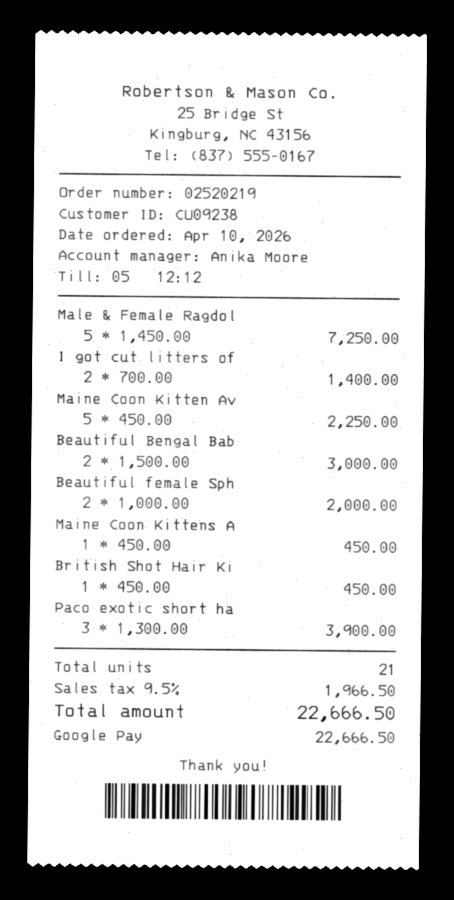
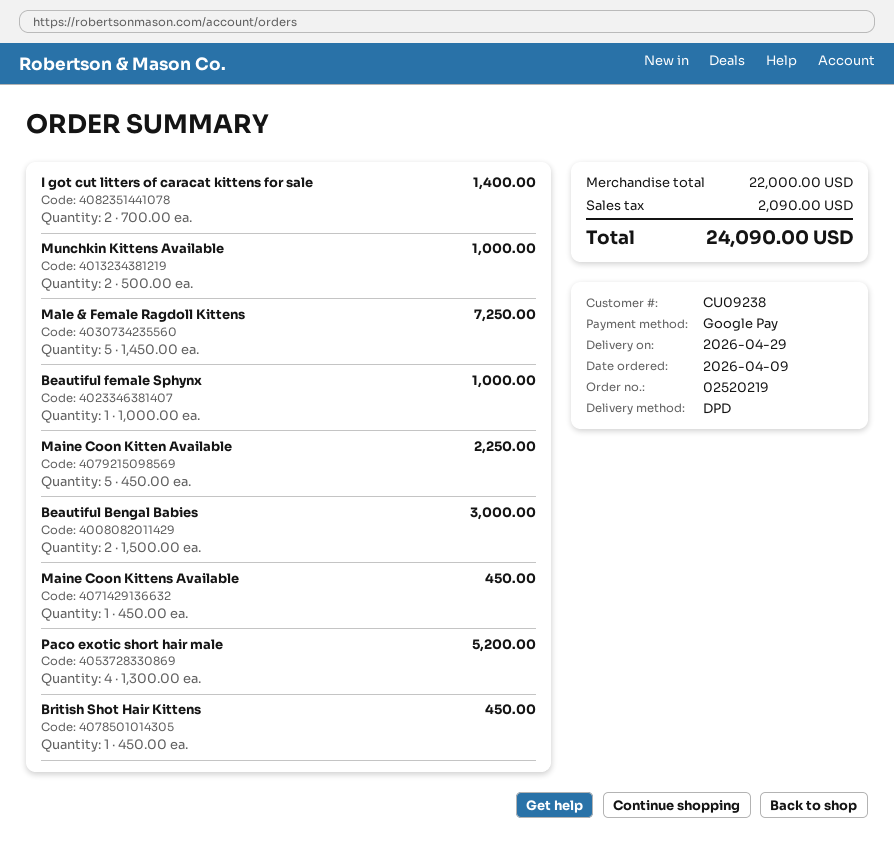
order date: 2026-04-10 -> 2026-04-09
Beautiful female Sph: 2 x 1000.00 = 2000.00 -> 1 x 1000.00 = 1000.00
Paco exotic short ha: 3 x 1300.00 = 3900.00 -> 4 x 1300.00 = 5200.00
Munchkin Kittens Available: none -> 2 x 500.00 = 1000.00
tax: 1966.50 -> 2090.00
total: 22666.50 -> 24090.00

